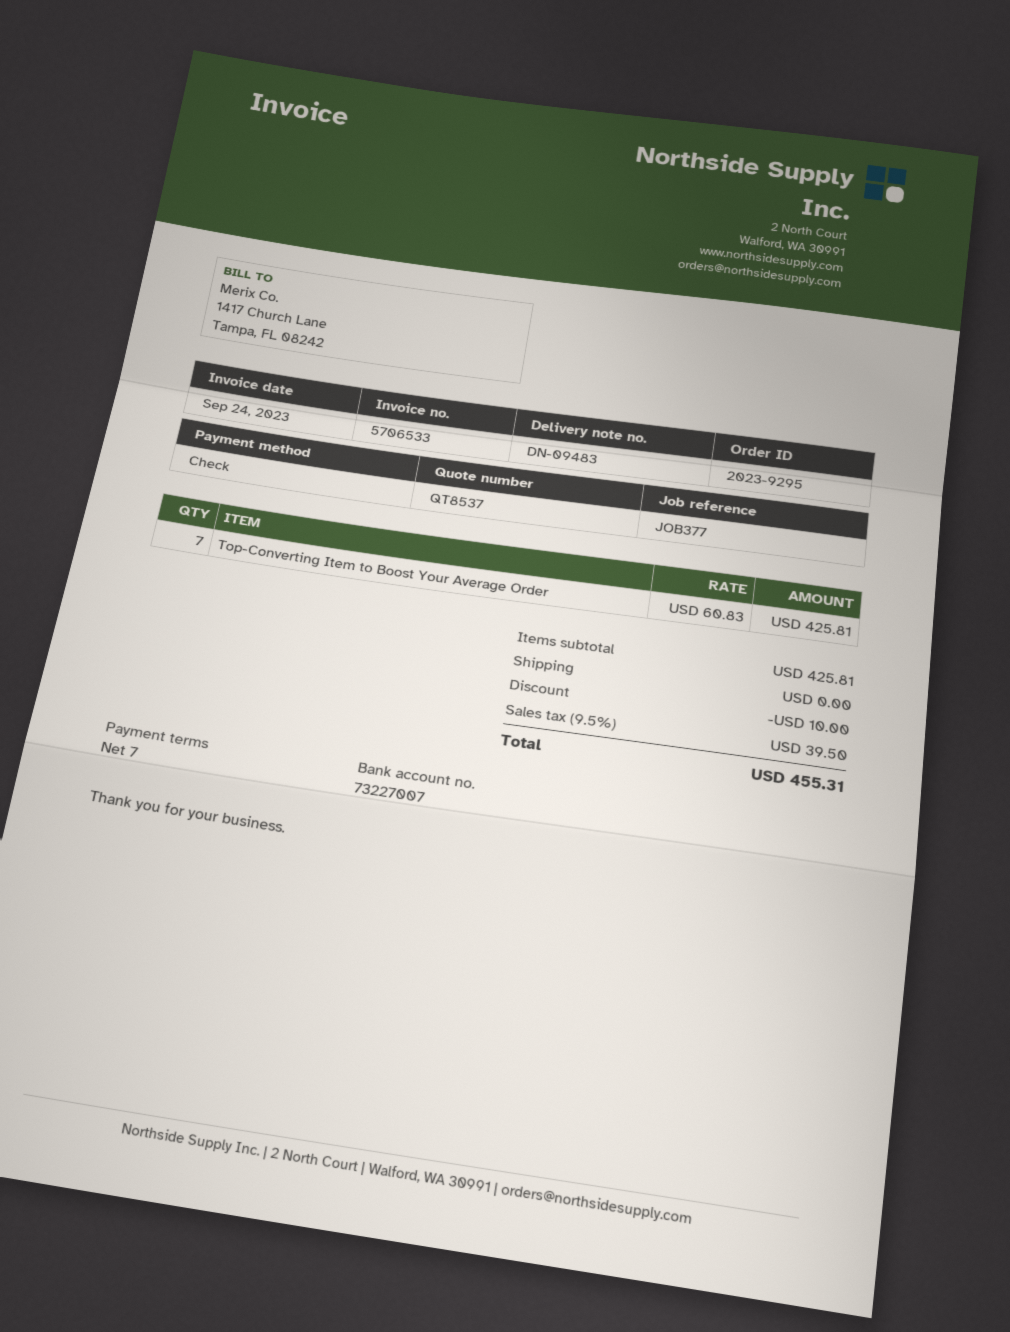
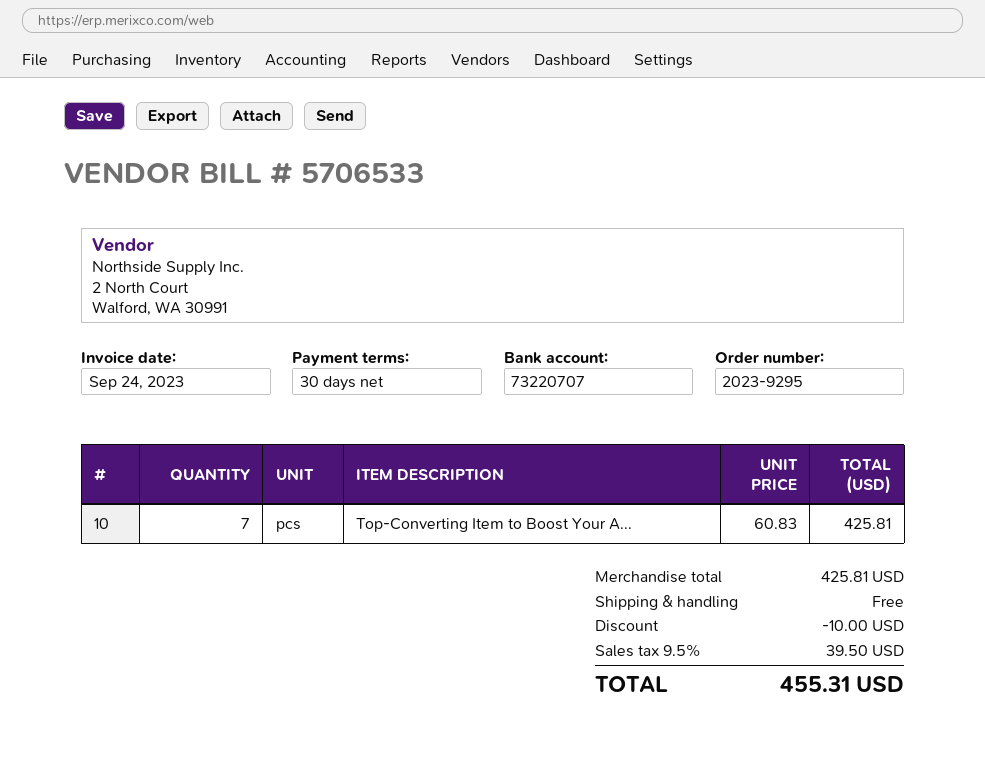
payment terms: 7 days -> 30 days
bank account: 73227007 -> 73220707

